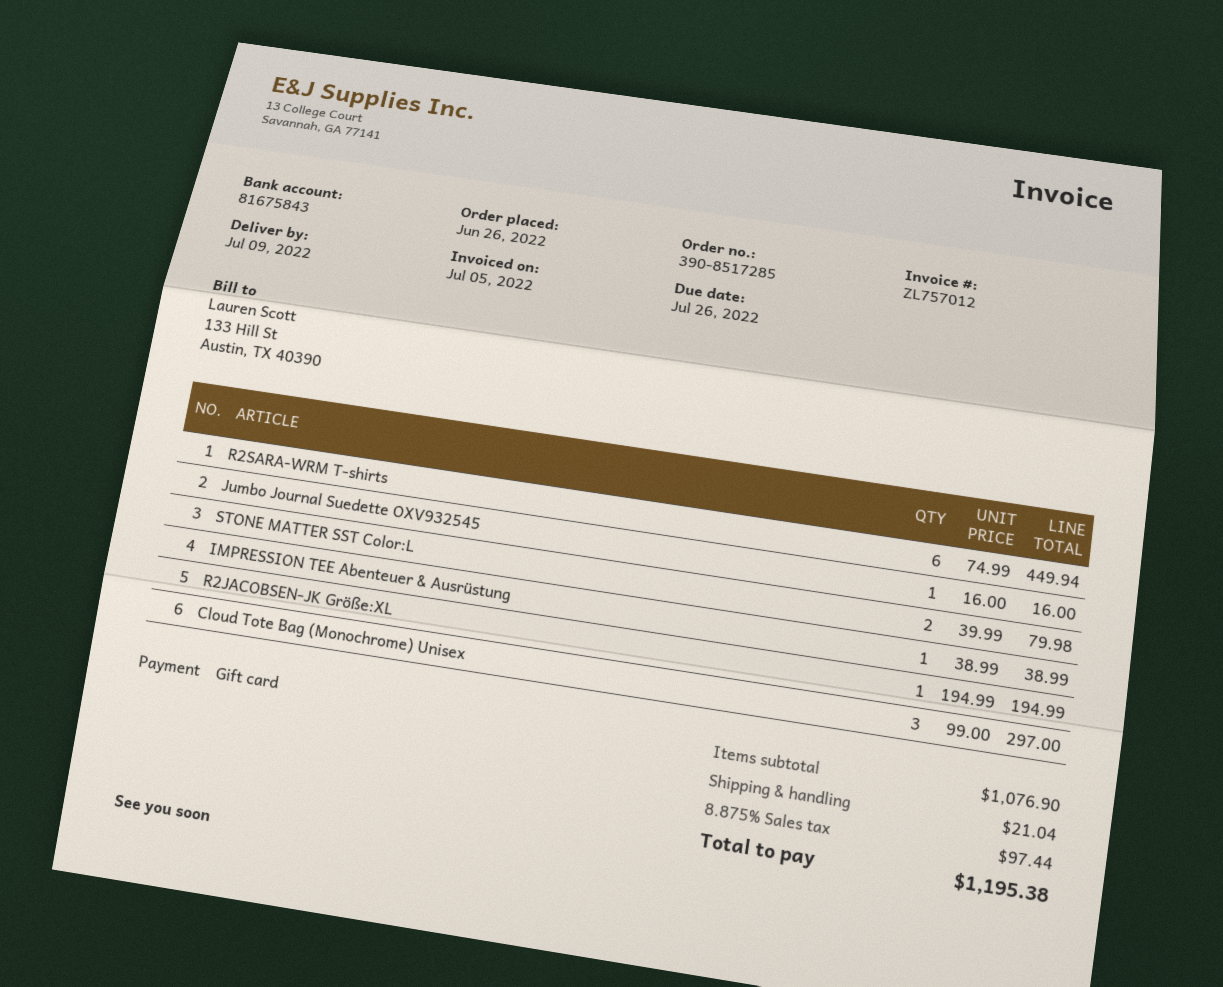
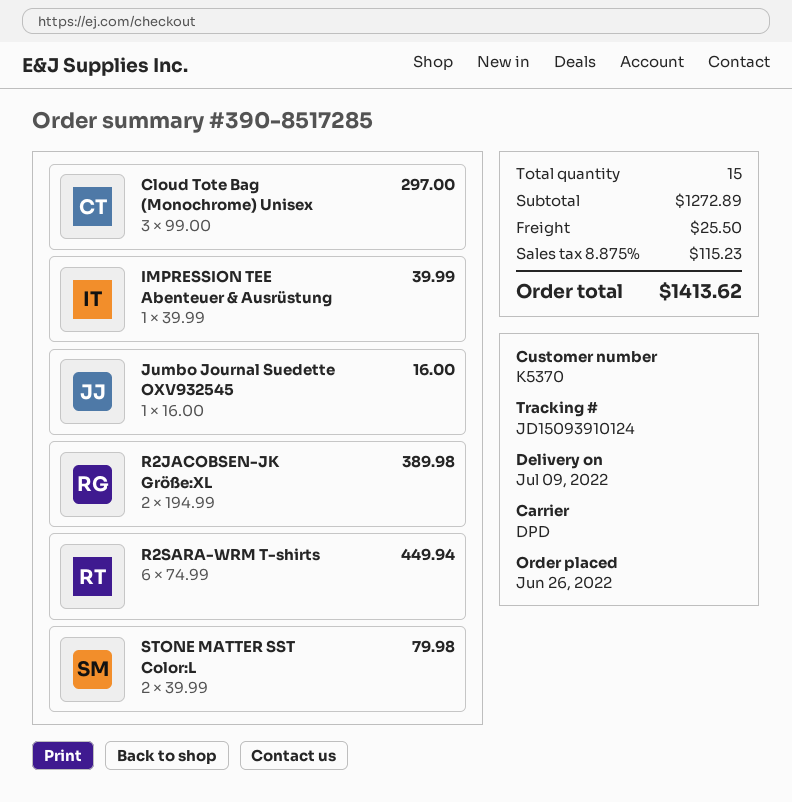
IMPRESSION TEE Abenteuer & Ausrüstung: 1 x 38.99 = 38.99 -> 1 x 39.99 = 39.99
R2JACOBSEN-JK Größe:XL: 1 x 194.99 = 194.99 -> 2 x 194.99 = 389.98
subtotal: 1076.90 -> 1272.89
shipping: 21.04 -> 25.50
tax: 8.875% = 97.44 -> 8.875% = 115.23
total: 1195.38 -> 1413.62

